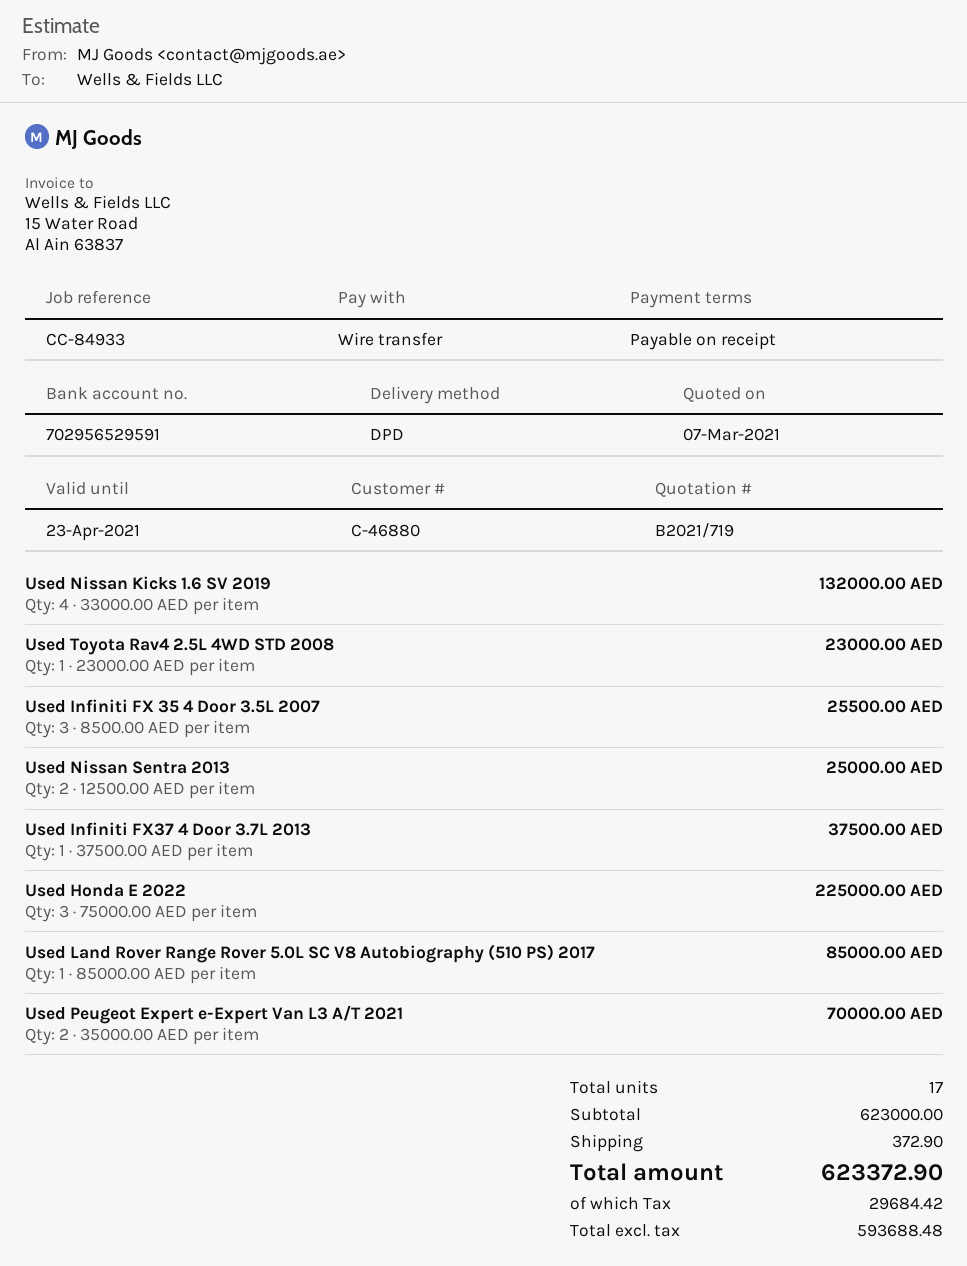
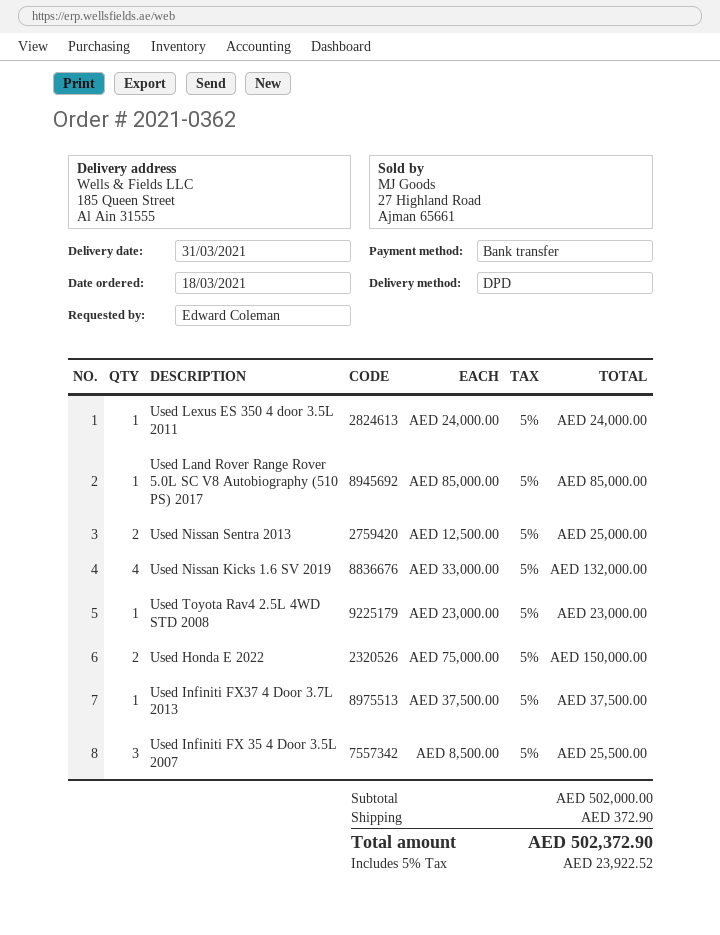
Used Honda E 2022: 3 x 75000.00 = 225000.00 -> 2 x 75000.00 = 150000.00
Used Peugeot Expert e-Expert Van L3 A/T 2021: 2 x 35000.00 = 70000.00 -> none
Used Lexus ES 350 4 door 3.5L 2011: none -> 1 x 24000.00 = 24000.00
subtotal: 623000.00 -> 502000.00
tax: 29684.42 -> 23922.52
total: 623372.90 -> 502372.90

